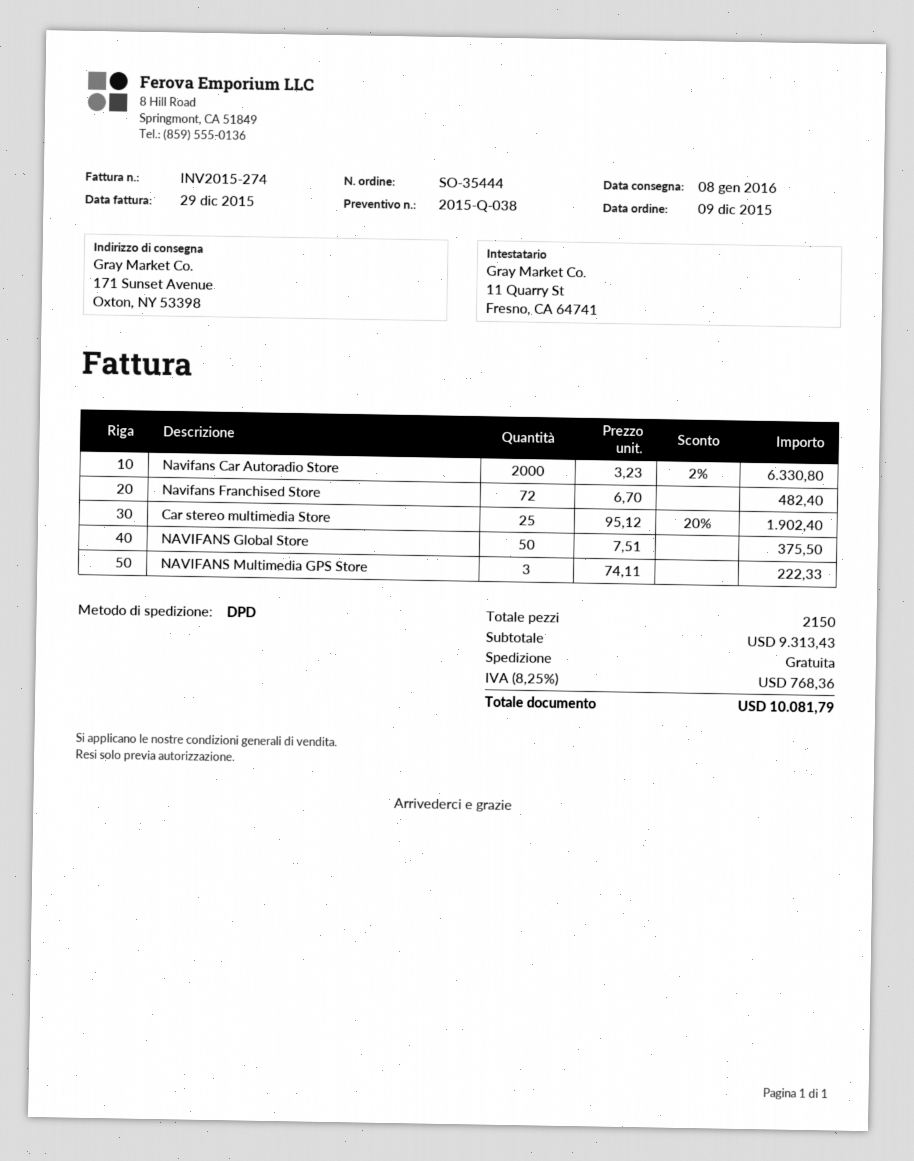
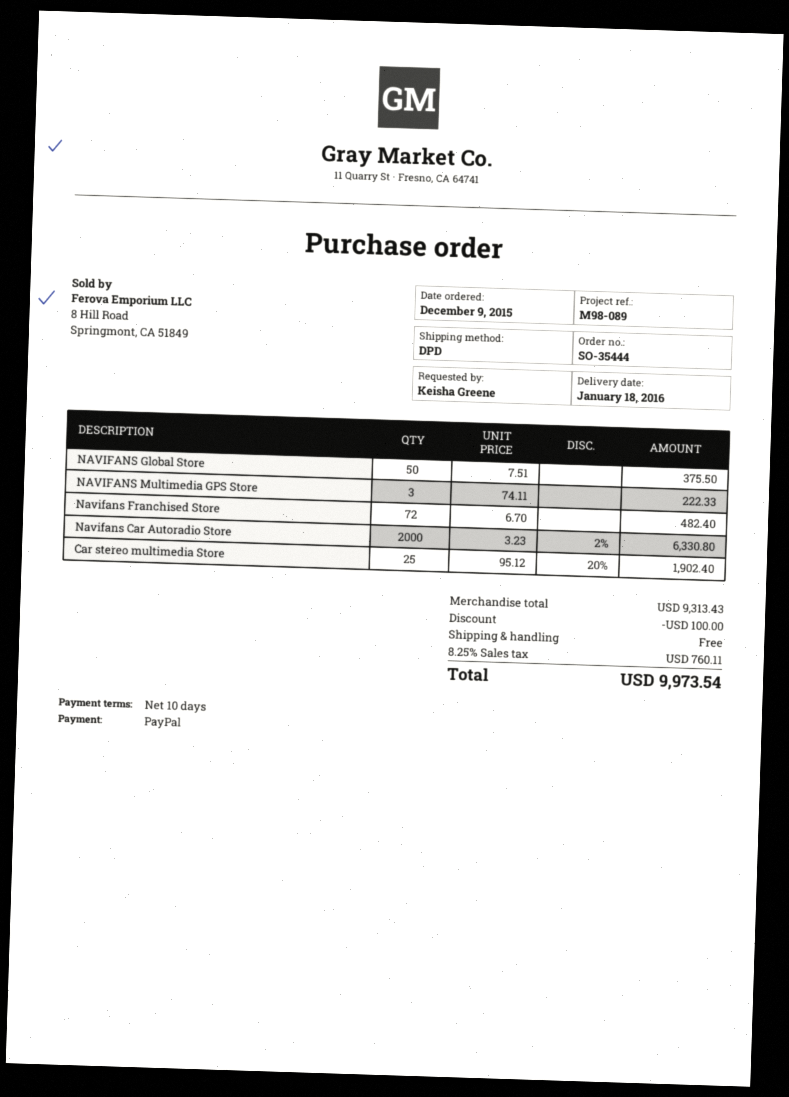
delivery date: 2016-01-08 -> 2016-01-18
discount: none -> 100.00
tax: 8.25% = 768.36 -> 8.25% = 760.11
total: 10081.79 -> 9973.54

